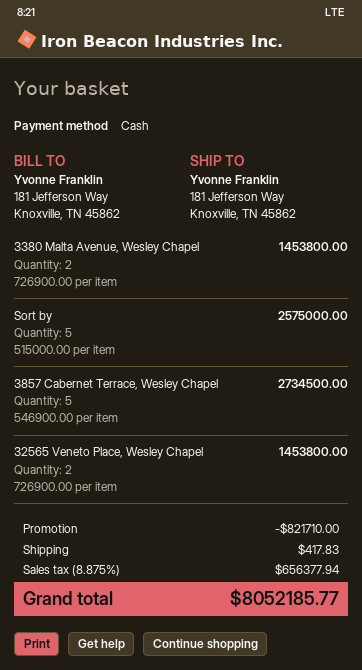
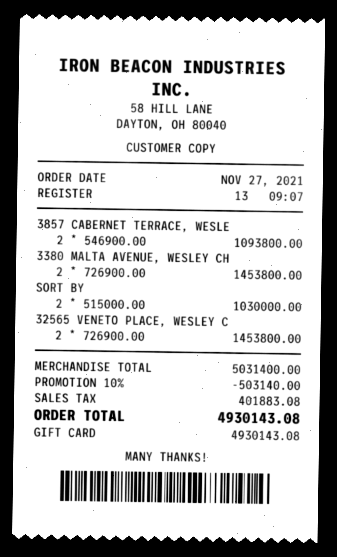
payment method: cash -> gift card
Sort by: 5 x 515000.00 = 2575000.00 -> 2 x 515000.00 = 1030000.00
3857 Cabernet Terrace, Wesley Chapel: 5 x 546900.00 = 2734500.00 -> 2 x 546900.00 = 1093800.00
discount: 821710.00 -> 503140.00
shipping: 417.83 -> none
tax: 656377.94 -> 401883.08
total: 8052185.77 -> 4930143.08

